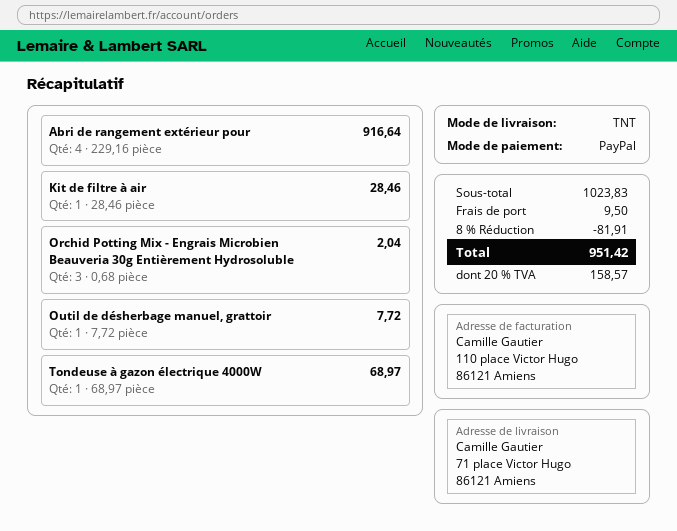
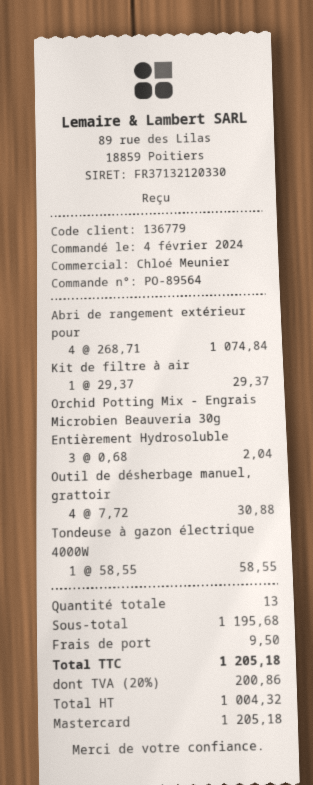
payment method: PayPal -> Mastercard
Abri de rangement extérieur pour: 4 x 229.16 = 916.64 -> 4 x 268.71 = 1074.84
Kit de filtre à air: 1 x 28.46 = 28.46 -> 1 x 29.37 = 29.37
Outil de désherbage manuel, grattoir: 1 x 7.72 = 7.72 -> 4 x 7.72 = 30.88
Tondeuse à gazon électrique 4000W: 1 x 68.97 = 68.97 -> 1 x 58.55 = 58.55
subtotal: 1023.83 -> 1195.68
discount: 8% = 81.91 -> none
tax: 20% = 158.57 -> 20% = 200.86
total: 951.42 -> 1205.18

